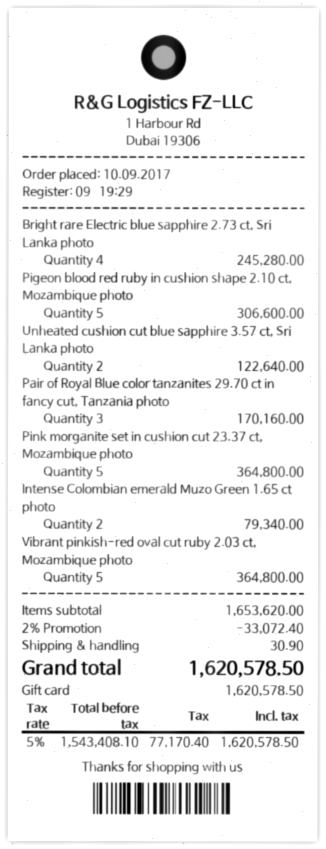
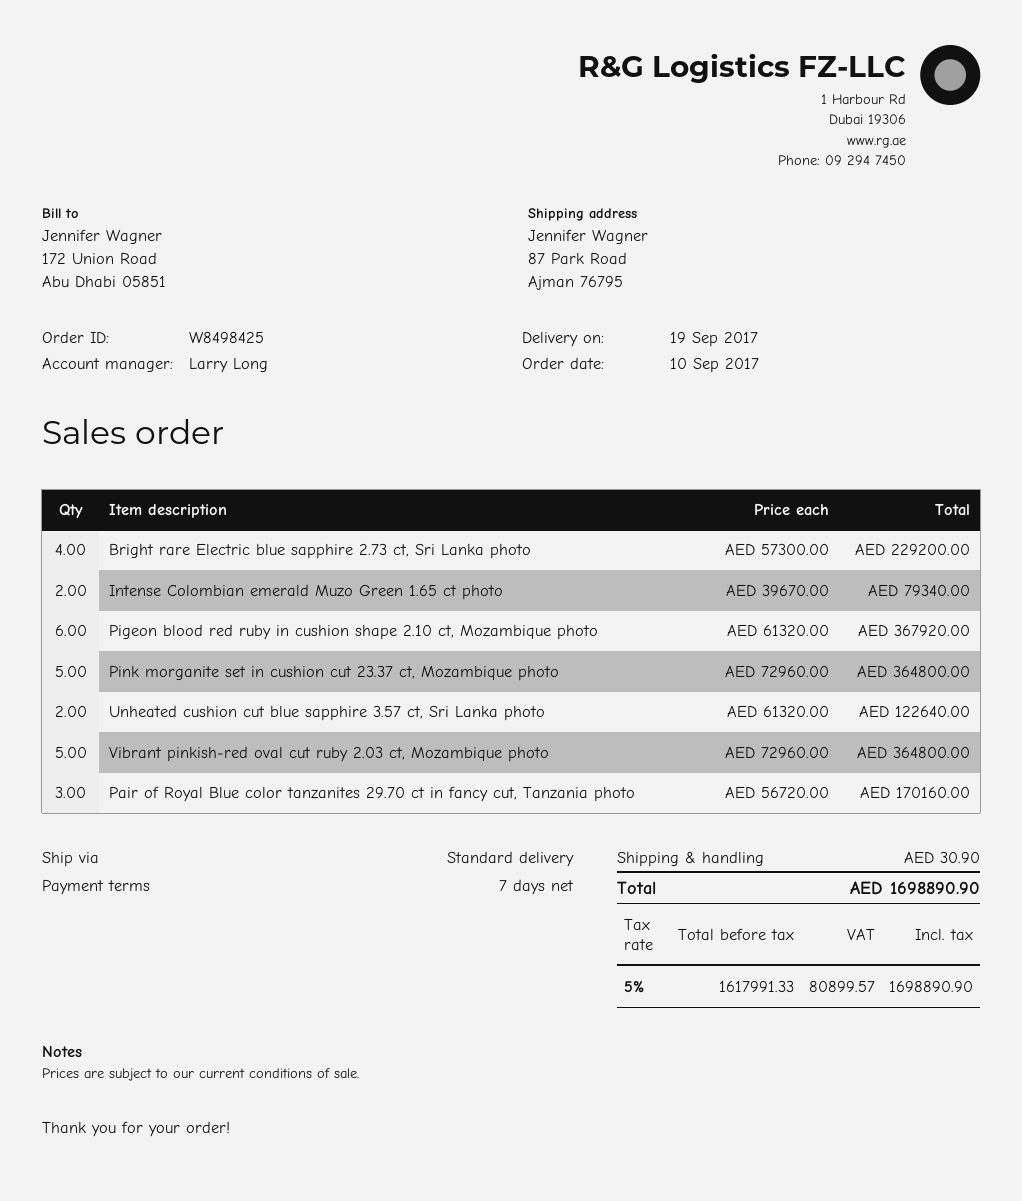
Bright rare Electric blue sapphire 2.73 ct, Sri Lanka photo: 4 for 245280.00 -> 4 for 229200.00
Pigeon blood red ruby in cushion shape 2.10 ct, Mozambique photo: 5 for 306600.00 -> 6 for 367920.00
discount: 2% = 33072.40 -> none
net: 1543408.10 -> 1617991.33
tax: 5% = 77170.40 -> 5% = 80899.57
total: 1620578.50 -> 1698890.90

